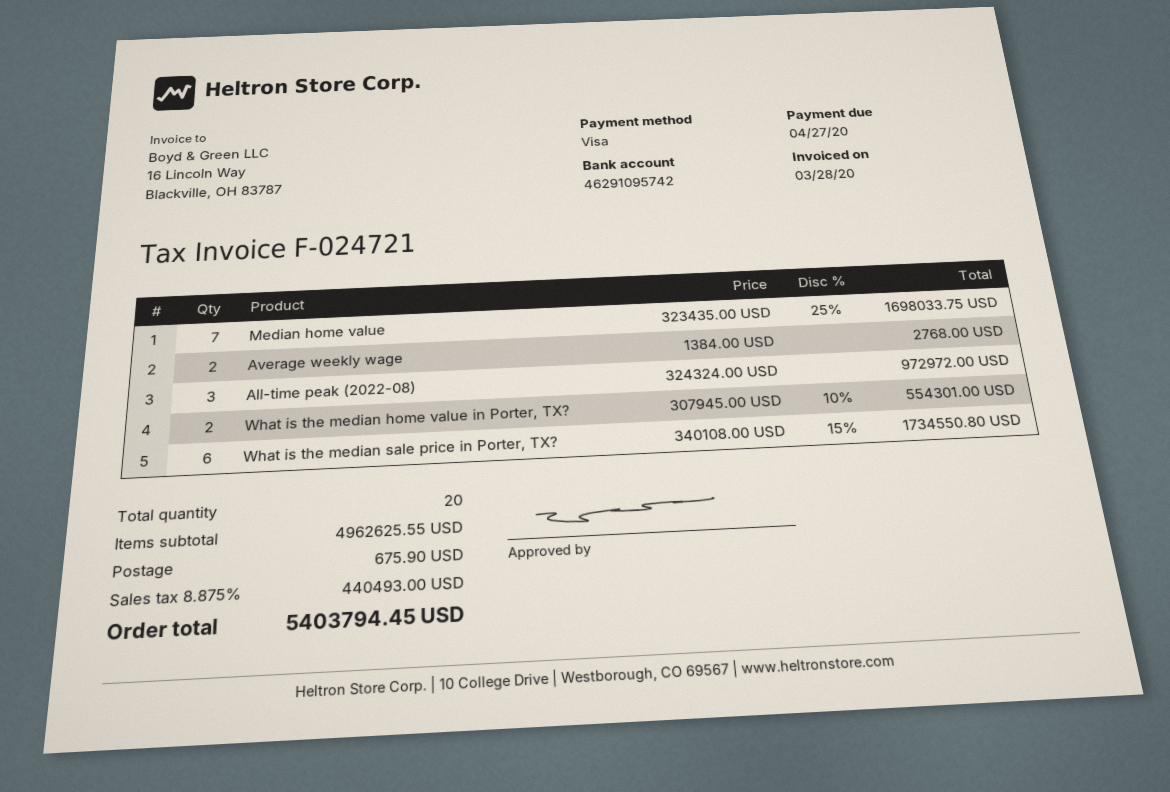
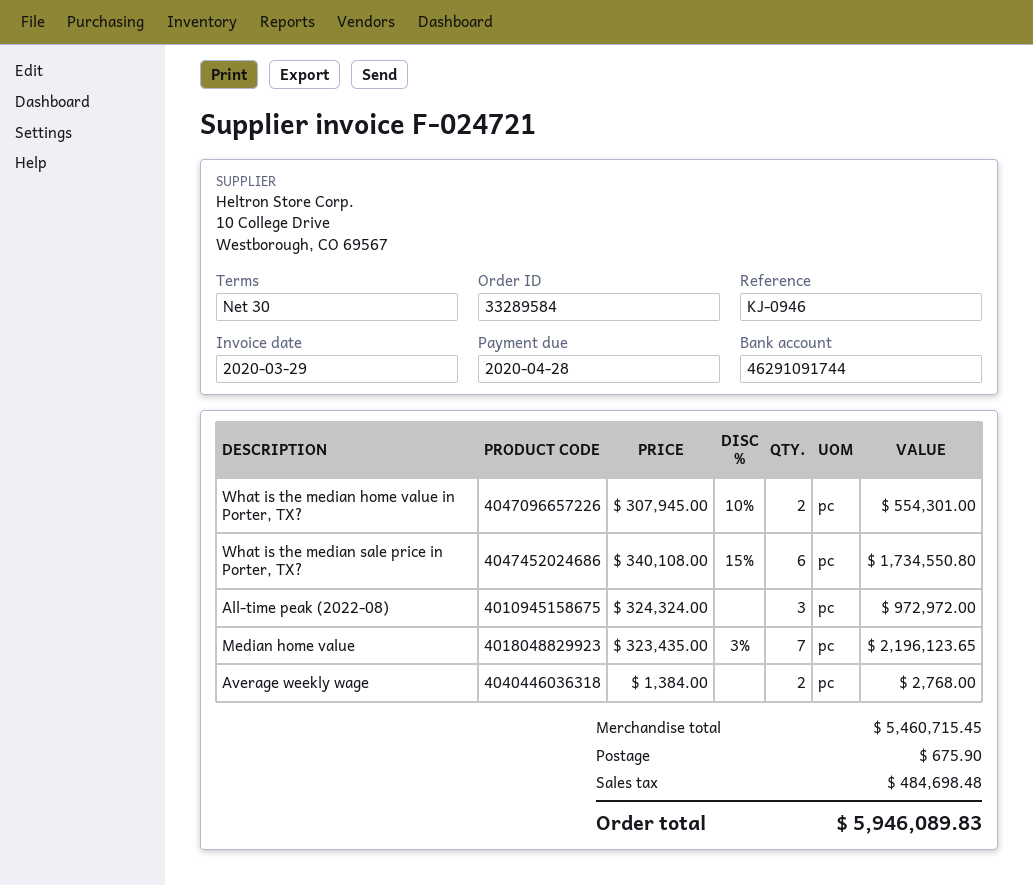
invoice date: 2020-03-28 -> 2020-03-29
due date: 2020-04-27 -> 2020-04-28
bank account: 46291095742 -> 46291091744
Median home value: 7 x 323435.00 - 25% = 1698033.75 -> 7 x 323435.00 - 3% = 2196123.65
subtotal: 4962625.55 -> 5460715.45
tax: 440493.00 -> 484698.48
total: 5403794.45 -> 5946089.83

